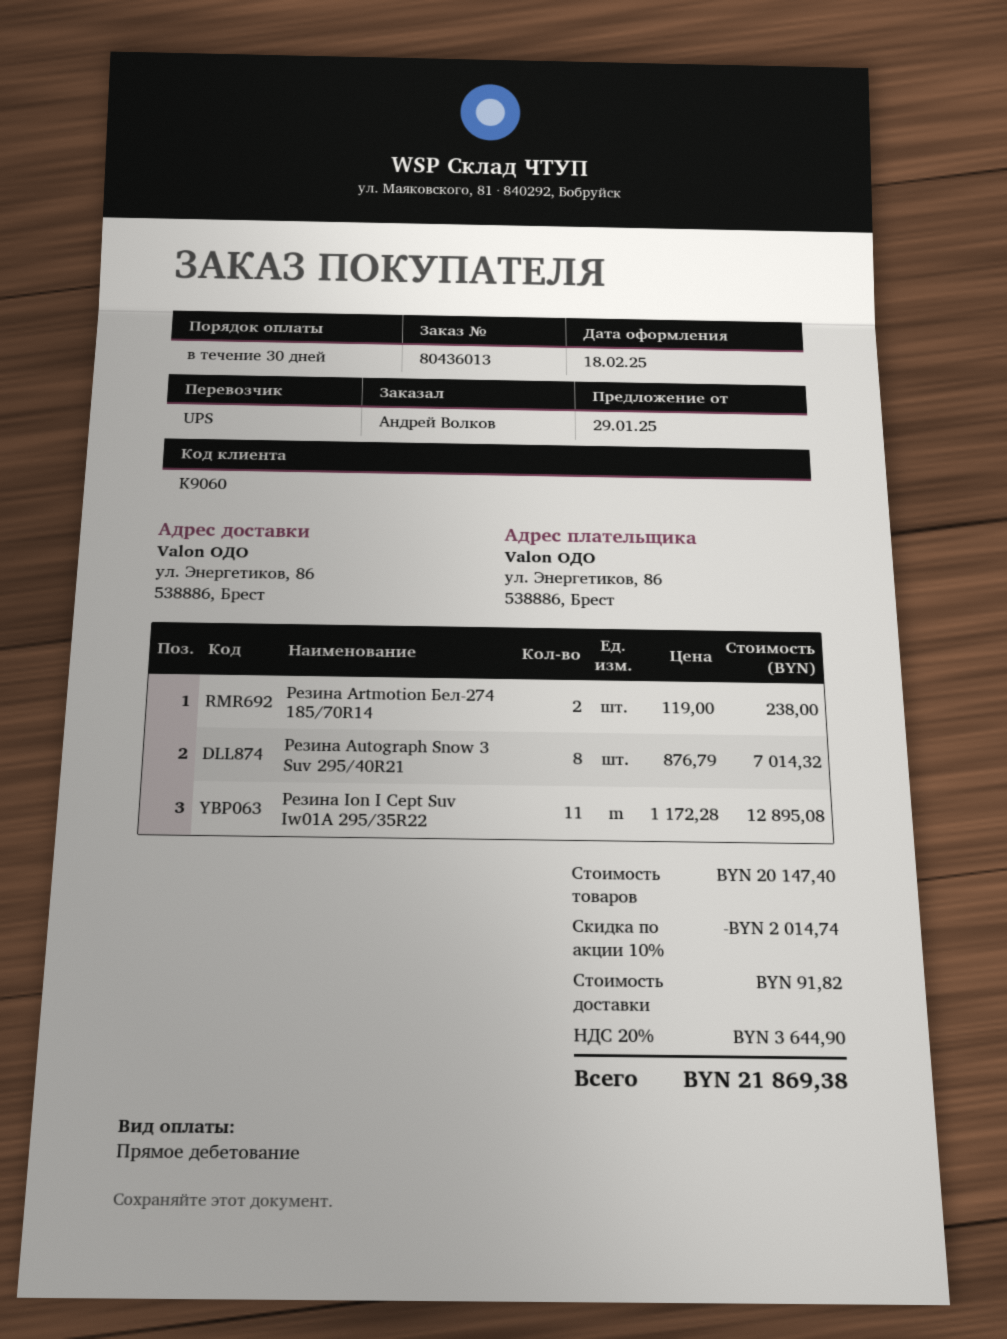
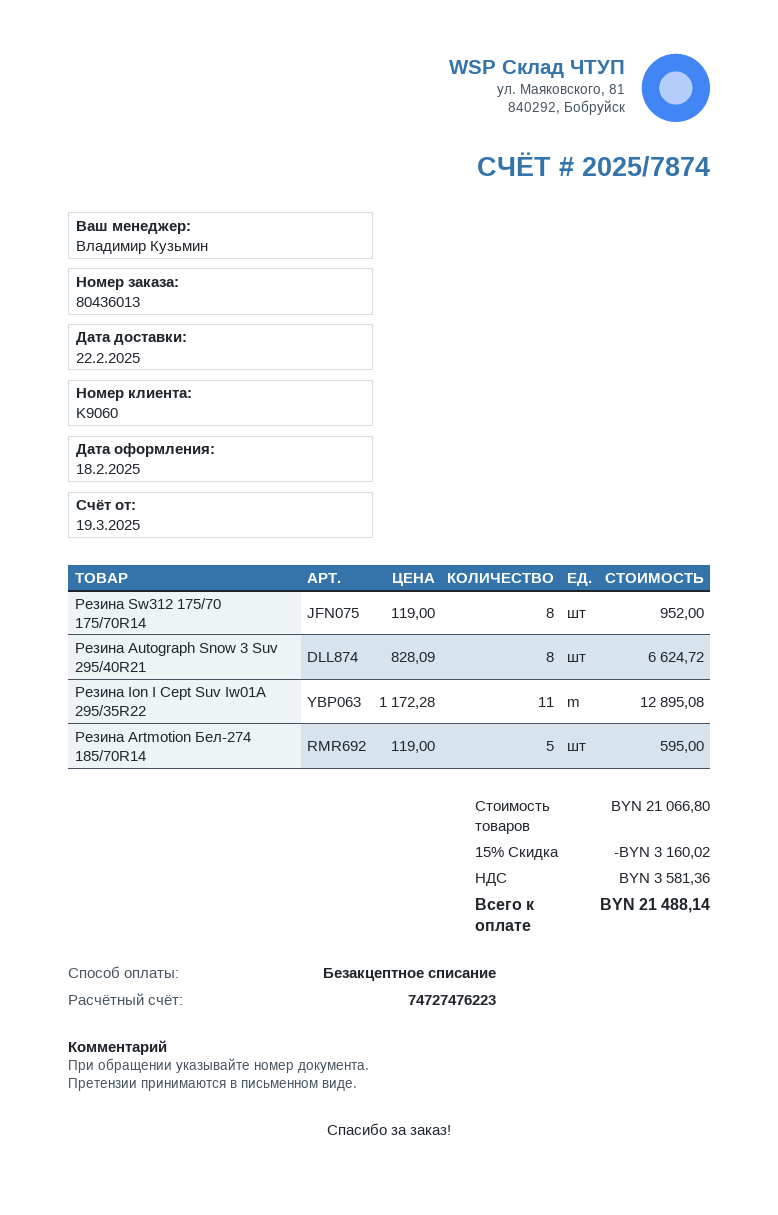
Резина Artmotion Бел-274 185/70R14: 2 x 119.00 = 238.00 -> 5 x 119.00 = 595.00
Резина Autograph Snow 3 Suv 295/40R21: 8 x 876.79 = 7014.32 -> 8 x 828.09 = 6624.72
Резина Sw312 175/70 175/70R14: none -> 8 x 119.00 = 952.00
subtotal: 20147.40 -> 21066.80
discount: 10% = 2014.74 -> 15% = 3160.02
shipping: 91.82 -> none
tax: 3644.90 -> 3581.36
total: 21869.38 -> 21488.14

